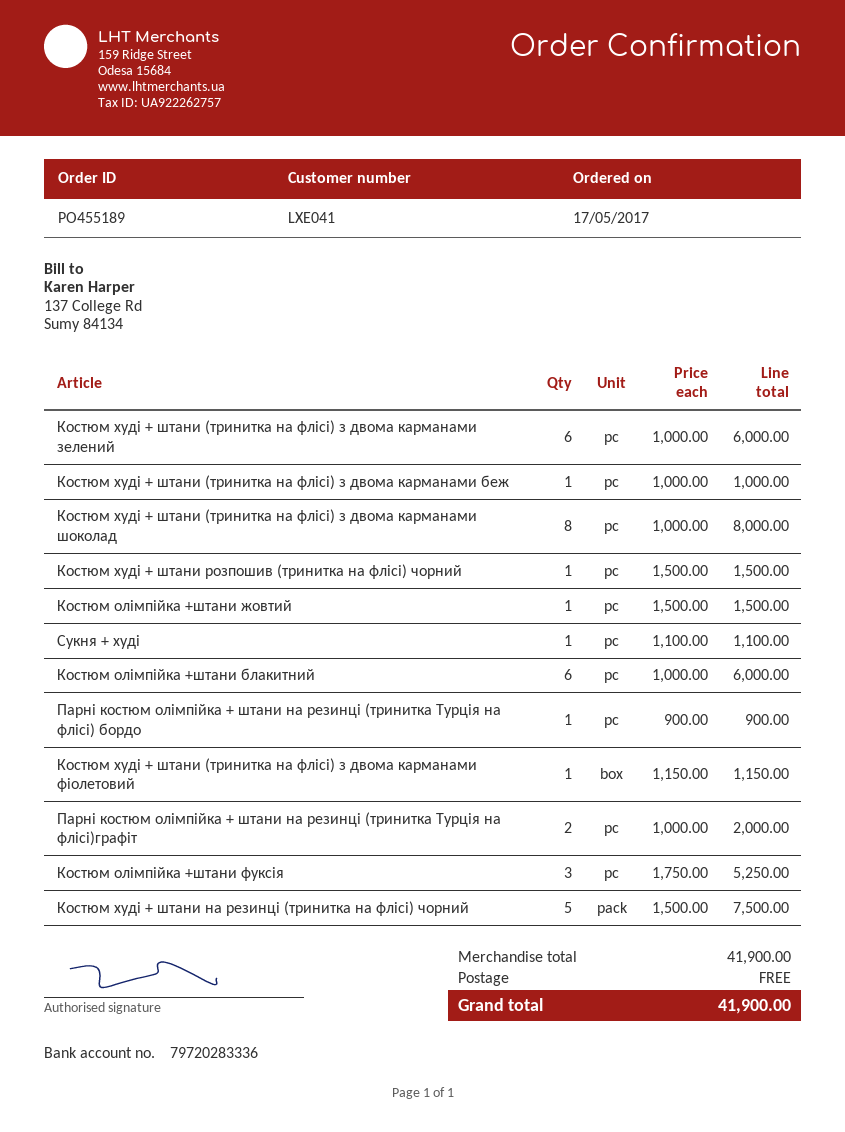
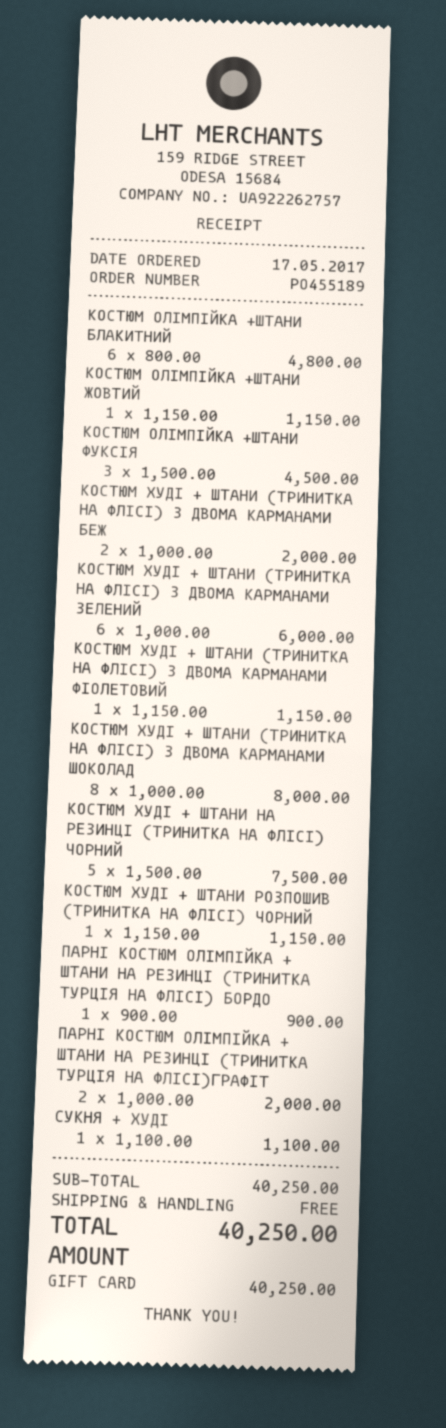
Костюм худі + штани (тринитка на флісі) з двома карманами беж: 1 x 1000.00 = 1000.00 -> 2 x 1000.00 = 2000.00
Костюм худі + штани розпошив (тринитка на флісі) чорний: 1 x 1500.00 = 1500.00 -> 1 x 1150.00 = 1150.00
Костюм олімпійка +штани жовтий: 1 x 1500.00 = 1500.00 -> 1 x 1150.00 = 1150.00
Костюм олімпійка +штани блакитний: 6 x 1000.00 = 6000.00 -> 6 x 800.00 = 4800.00
Костюм олімпійка +штани фуксія: 3 x 1750.00 = 5250.00 -> 3 x 1500.00 = 4500.00
subtotal: 41900.00 -> 40250.00
total: 41900.00 -> 40250.00

